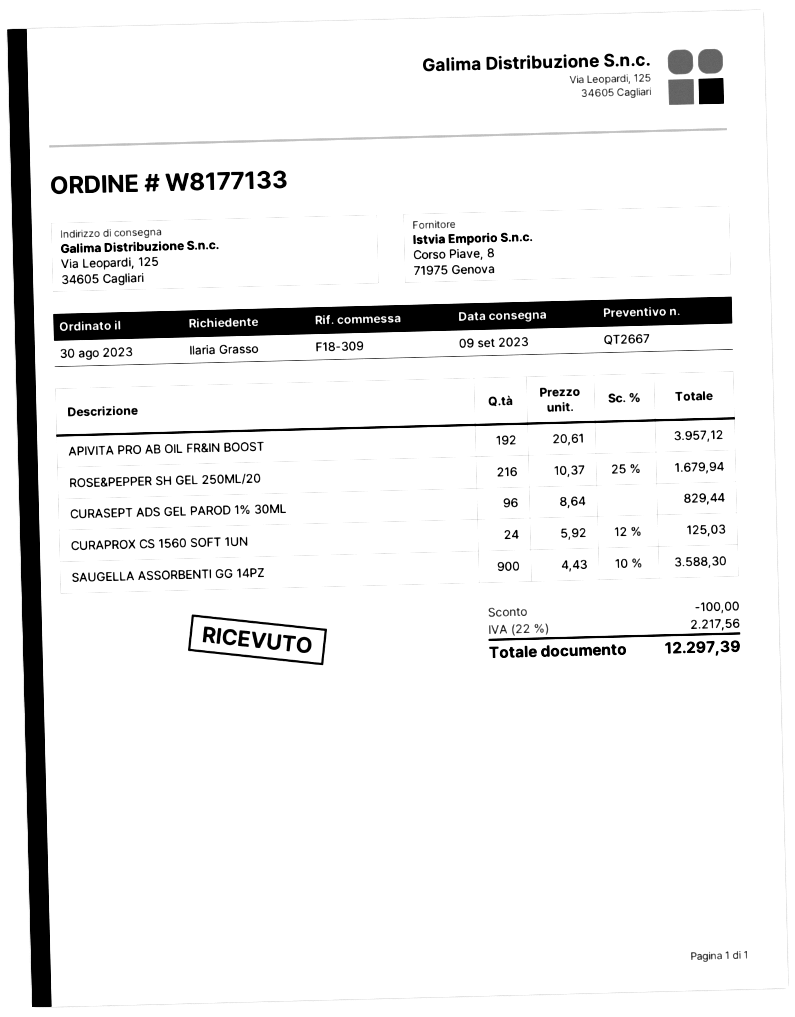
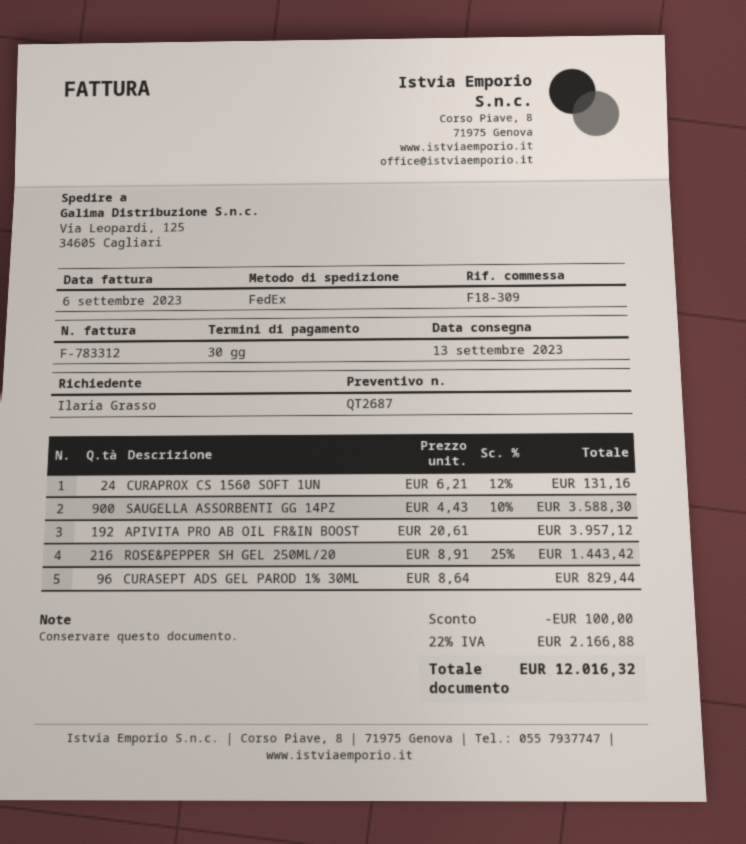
quote number: QT2667 -> QT2687
delivery date: 2023-09-09 -> 2023-09-13
ROSE&PEPPER SH GEL 250ML/20: 216 x 10.37 - 25% = 1679.94 -> 216 x 8.91 - 25% = 1443.42
CURAPROX CS 1560 SOFT 1UN: 24 x 5.92 - 12% = 125.03 -> 24 x 6.21 - 12% = 131.16
tax: 22% = 2217.56 -> 22% = 2166.88
total: 12297.39 -> 12016.32

